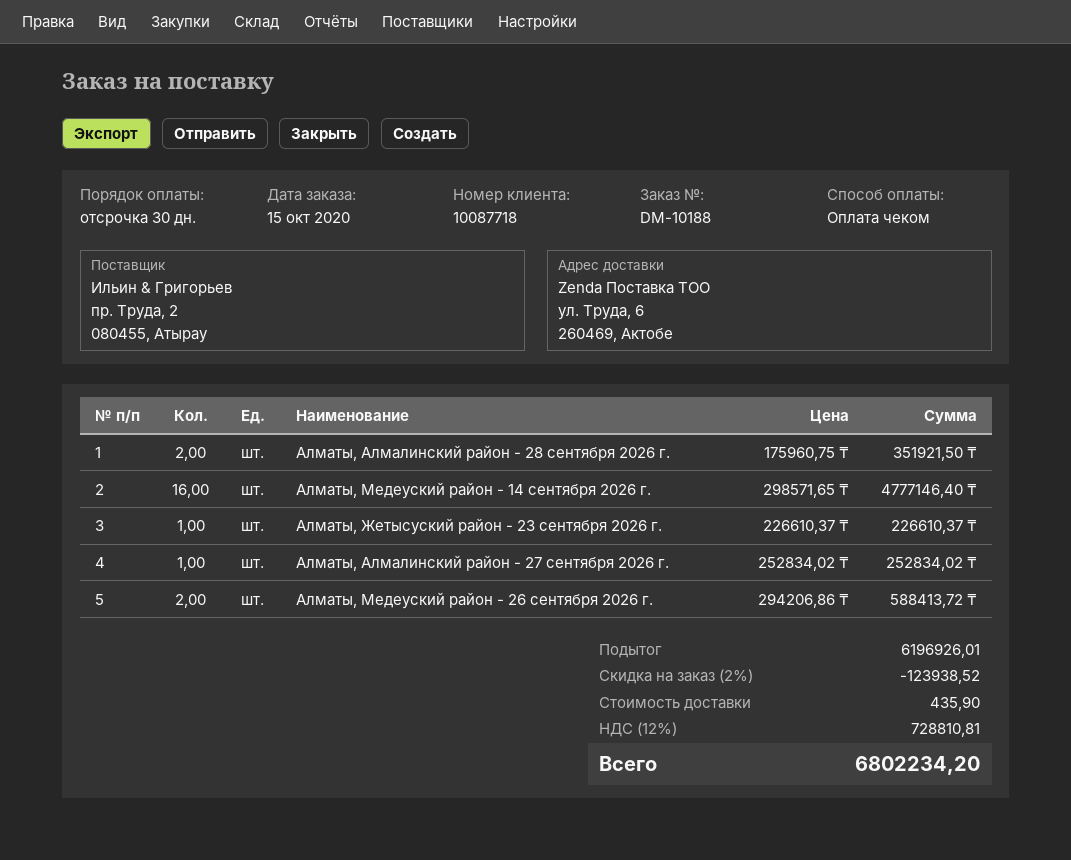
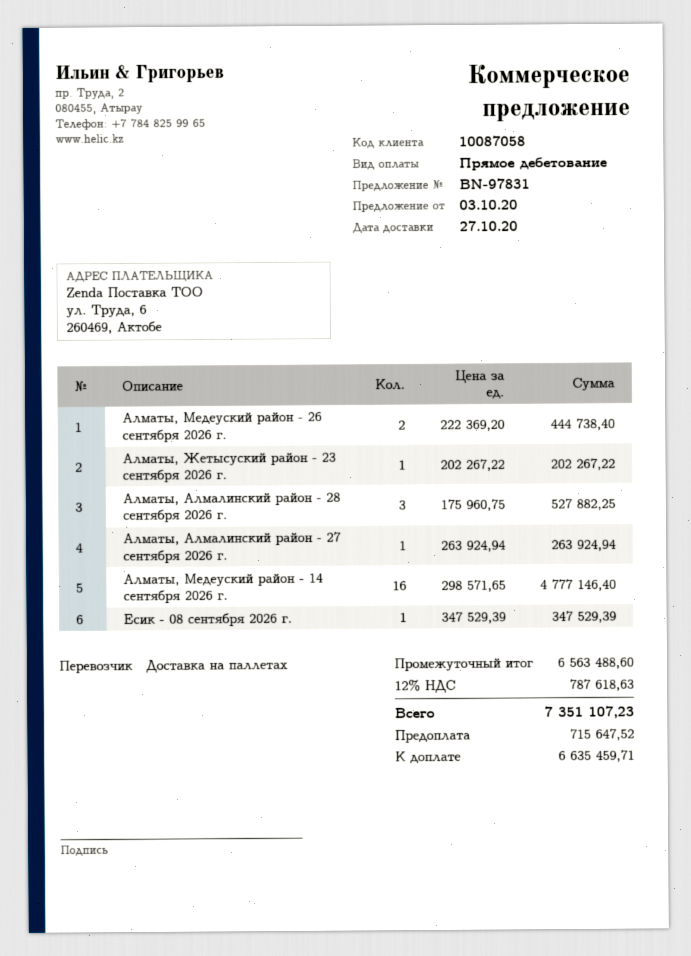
customer number: 10087718 -> 10087058
payment method: cheque -> direct debit
Алматы, Алмалинский район - 28 сентября 2026 г.: 2 x 175960.75 = 351921.50 -> 3 x 175960.75 = 527882.25
Алматы, Жетысуский район - 23 сентября 2026 г.: 1 x 226610.37 = 226610.37 -> 1 x 202267.22 = 202267.22
Алматы, Алмалинский район - 27 сентября 2026 г.: 1 x 252834.02 = 252834.02 -> 1 x 263924.94 = 263924.94
Алматы, Медеуский район - 26 сентября 2026 г.: 2 x 294206.86 = 588413.72 -> 2 x 222369.20 = 444738.40
Есик - 08 сентября 2026 г.: none -> 1 x 347529.39 = 347529.39
subtotal: 6196926.01 -> 6563488.60
discount: 2% = 123938.52 -> none
shipping: 435.90 -> none
tax: 12% = 728810.81 -> 12% = 787618.63
total: 6802234.20 -> 7351107.23

